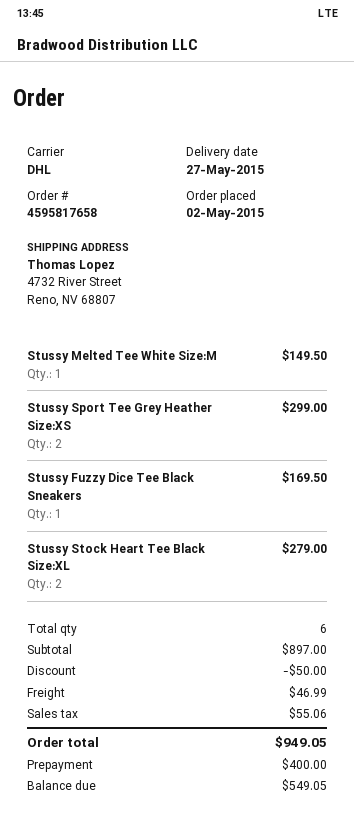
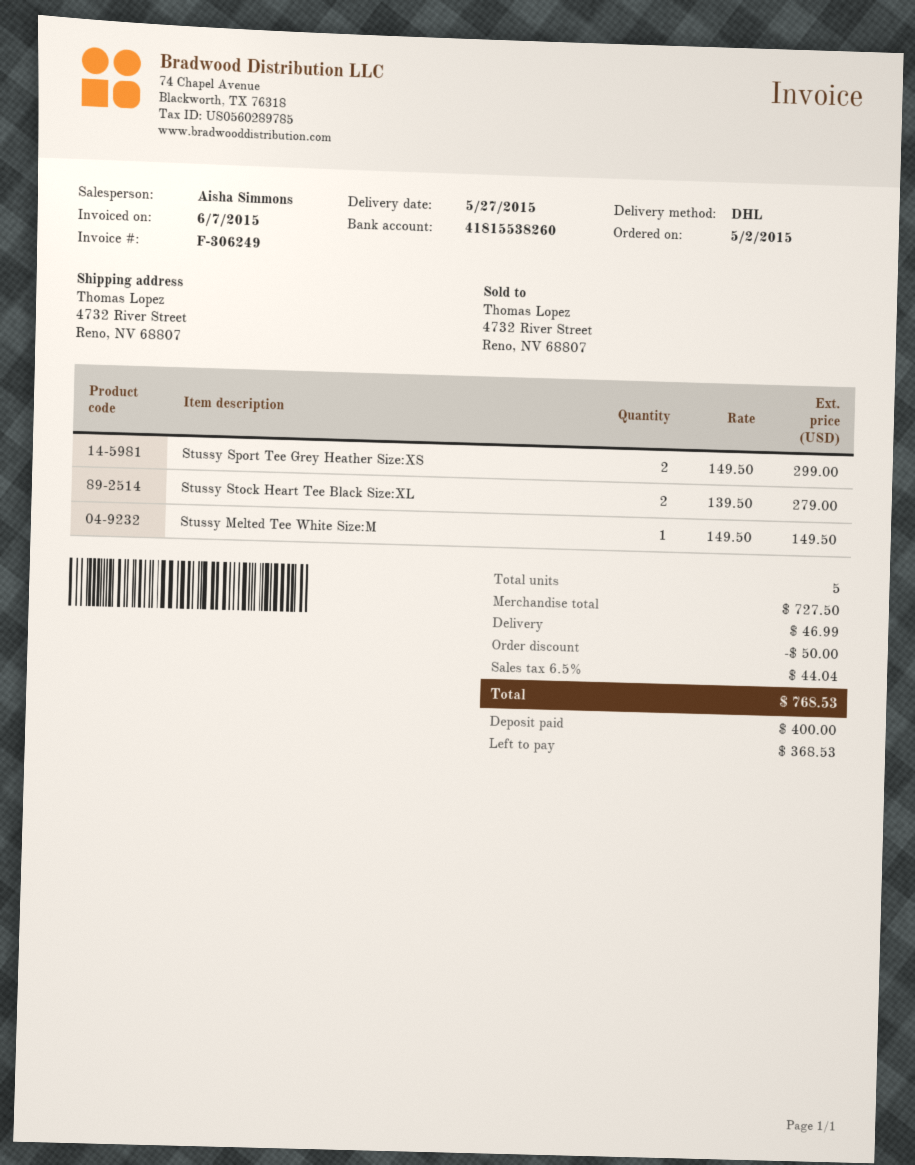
Stussy Fuzzy Dice Tee Black Sneakers: 1 for 169.50 -> none
total quantity: 6 -> 5
subtotal: 897.00 -> 727.50
tax: 55.06 -> 44.04
total: 949.05 -> 768.53
balance: 549.05 -> 368.53

